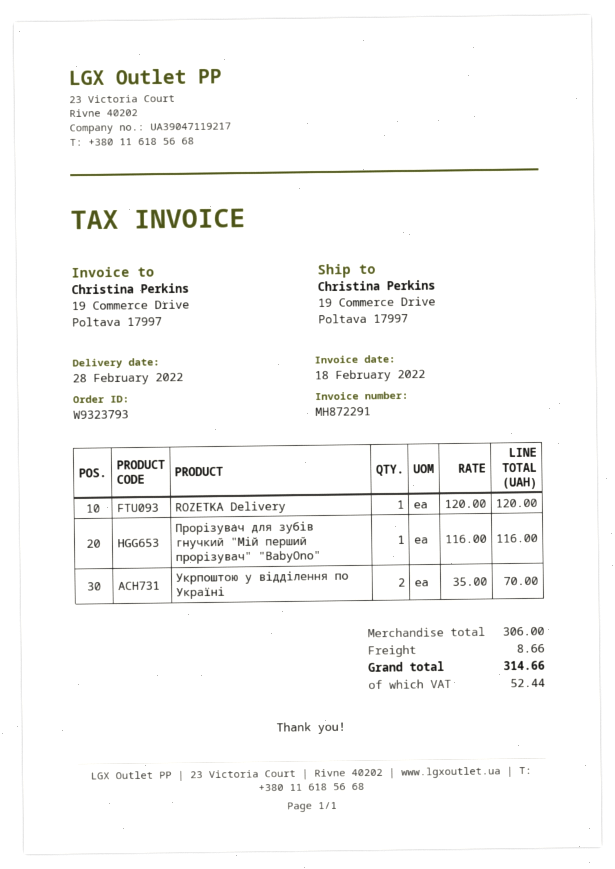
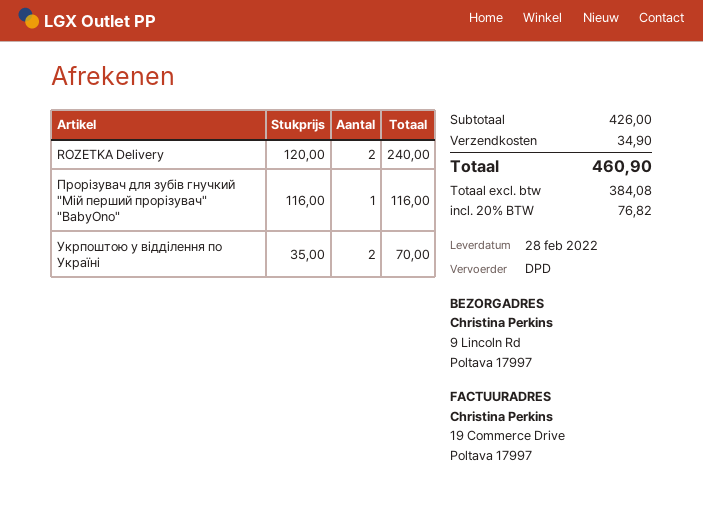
ship to: 19 Commerce Drive, Poltava 17997 -> 9 Lincoln Rd, Poltava 17997
ROZETKA Delivery: 1 x 120.00 = 120.00 -> 2 x 120.00 = 240.00
subtotal: 306.00 -> 426.00
shipping: 8.66 -> 34.90
tax: 52.44 -> 76.82
total: 314.66 -> 460.90

